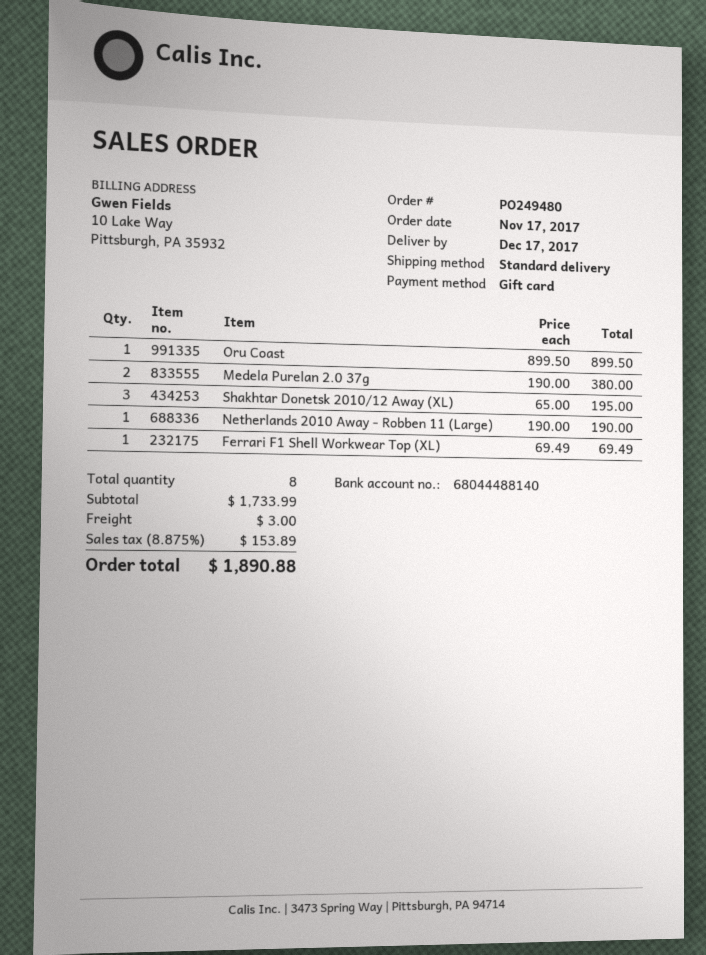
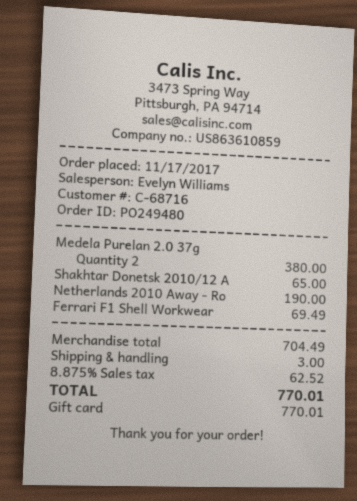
Oru Coast: 1 for 899.50 -> none
Shakhtar Donetsk 2010/12 Away (XL): 3 for 195.00 -> 1 for 65.00
subtotal: 1733.99 -> 704.49
tax: 8.875% = 153.89 -> 8.875% = 62.52
total: 1890.88 -> 770.01

